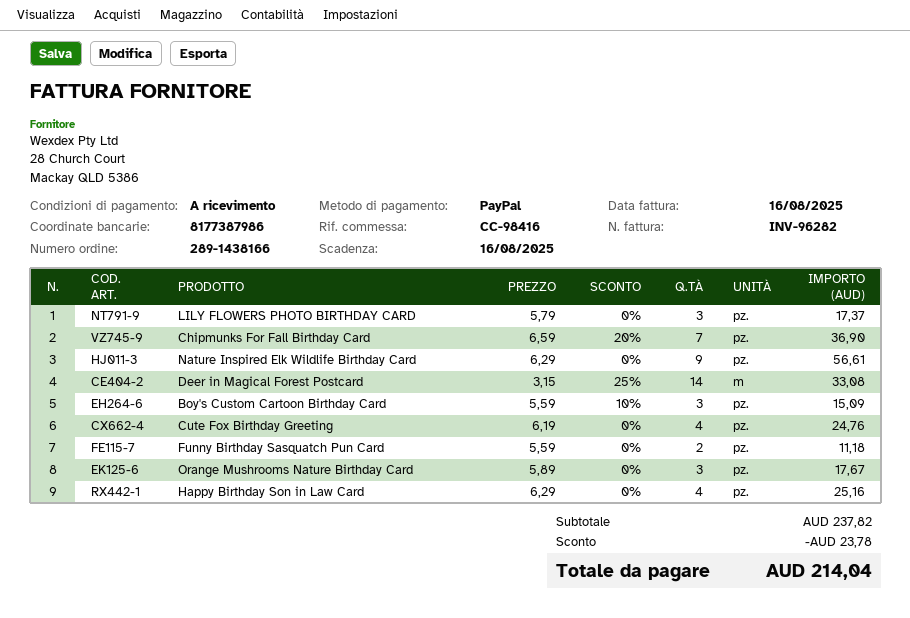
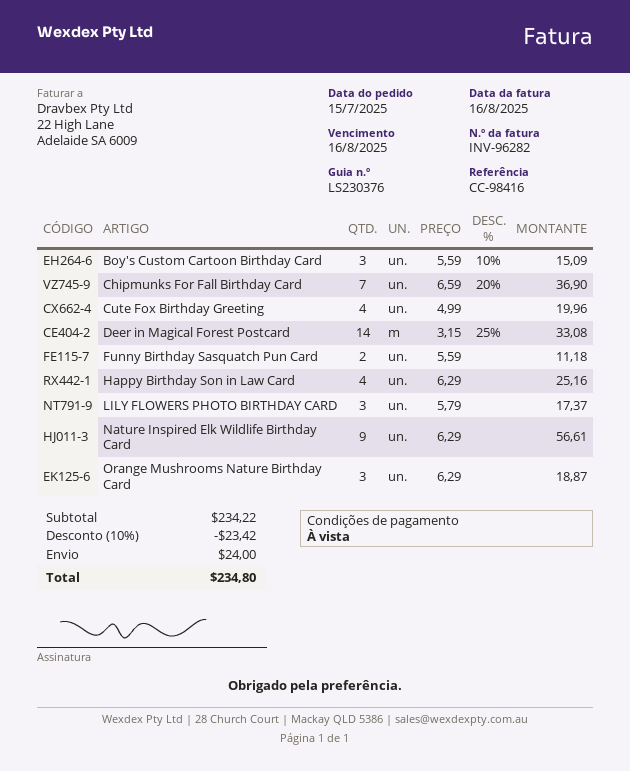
Cute Fox Birthday Greeting: 4 x 6.19 = 24.76 -> 4 x 4.99 = 19.96
Orange Mushrooms Nature Birthday Card: 3 x 5.89 = 17.67 -> 3 x 6.29 = 18.87
subtotal: 237.82 -> 234.22
discount: 23.78 -> 23.42
shipping: none -> 24.00
total: 214.04 -> 234.80

